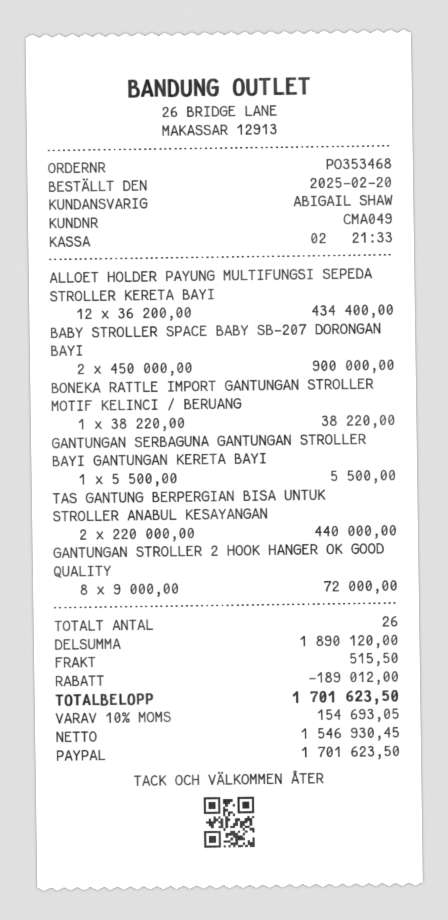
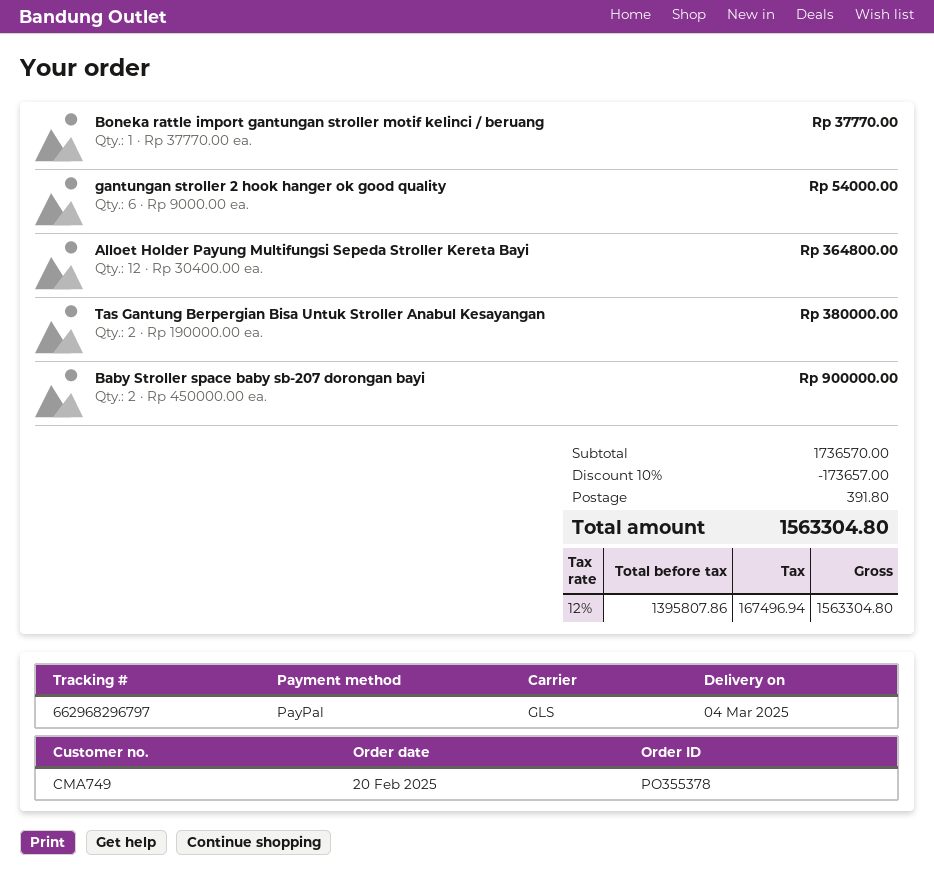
order number: PO353468 -> PO355378
customer number: CMA049 -> CMA749
ALLOET HOLDER PAYUNG MULTIFUNGSI SEPEDA STROLLER KERETA BAYI: 12 x 36200.00 = 434400.00 -> 12 x 30400.00 = 364800.00
BONEKA RATTLE IMPORT GANTUNGAN STROLLER MOTIF KELINCI / BERUANG: 1 x 38220.00 = 38220.00 -> 1 x 37770.00 = 37770.00
GANTUNGAN SERBAGUNA GANTUNGAN STROLLER BAYI GANTUNGAN KERETA BAYI: 1 x 5500.00 = 5500.00 -> none
TAS GANTUNG BERPERGIAN BISA UNTUK STROLLER ANABUL KESAYANGAN: 2 x 220000.00 = 440000.00 -> 2 x 190000.00 = 380000.00
GANTUNGAN STROLLER 2 HOOK HANGER OK GOOD QUALITY: 8 x 9000.00 = 72000.00 -> 6 x 9000.00 = 54000.00
subtotal: 1890120.00 -> 1736570.00
discount: 189012.00 -> 173657.00
shipping: 515.50 -> 391.80
net: 1546930.45 -> 1395807.86
tax: 10% = 154693.05 -> 12% = 167496.94
total: 1701623.50 -> 1563304.80

